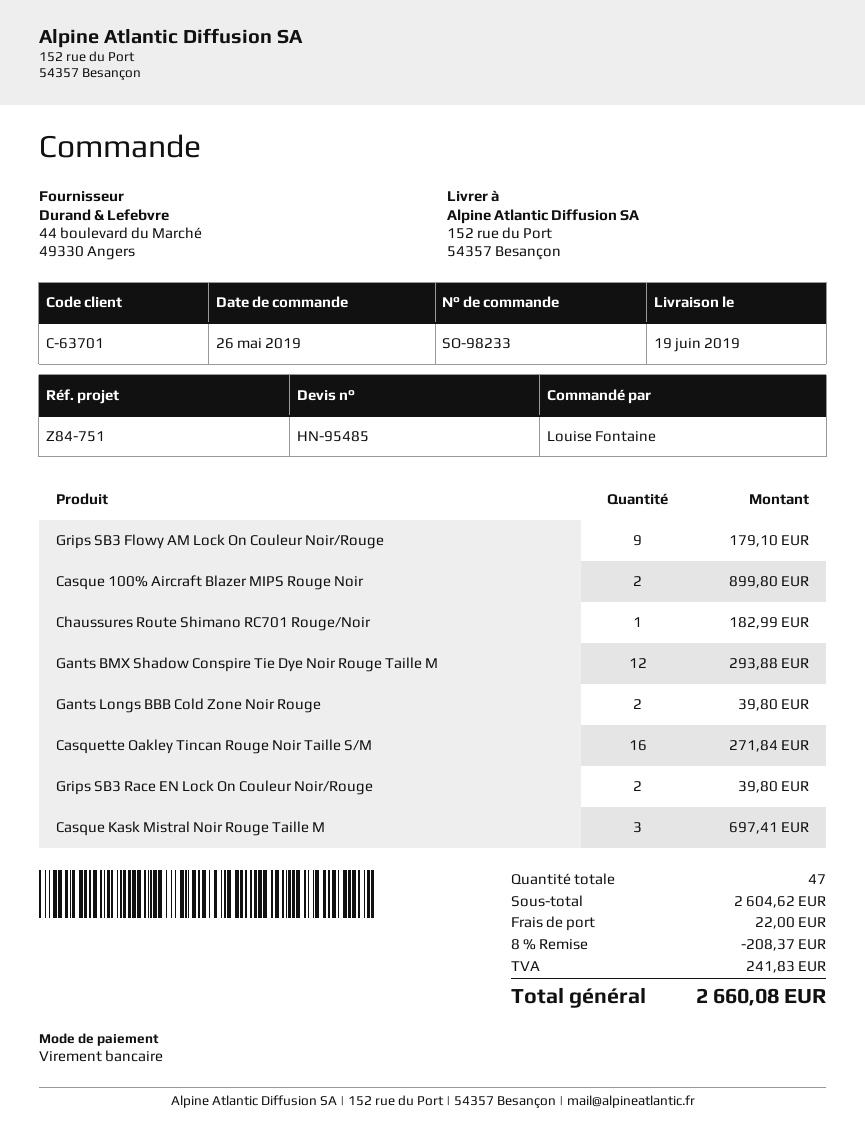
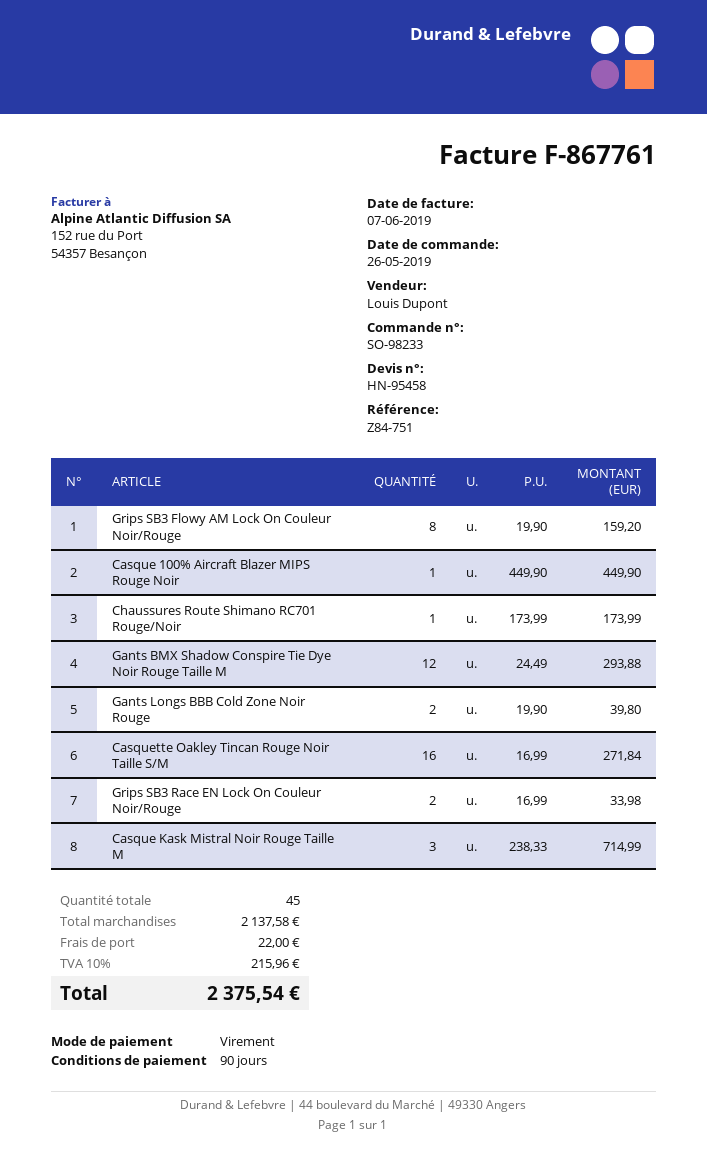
quote number: HN-95485 -> HN-95458
Grips SB3 Flowy AM Lock On Couleur Noir/Rouge: 9 for 179.10 -> 8 for 159.20
Casque 100% Aircraft Blazer MIPS Rouge Noir: 2 for 899.80 -> 1 for 449.90
Chaussures Route Shimano RC701 Rouge/Noir: 1 for 182.99 -> 1 for 173.99
Grips SB3 Race EN Lock On Couleur Noir/Rouge: 2 for 39.80 -> 2 for 33.98
Casque Kask Mistral Noir Rouge Taille M: 3 for 697.41 -> 3 for 714.99
total quantity: 47 -> 45
subtotal: 2604.62 -> 2137.58
discount: 8% = 208.37 -> none
tax: 241.83 -> 215.96
total: 2660.08 -> 2375.54

